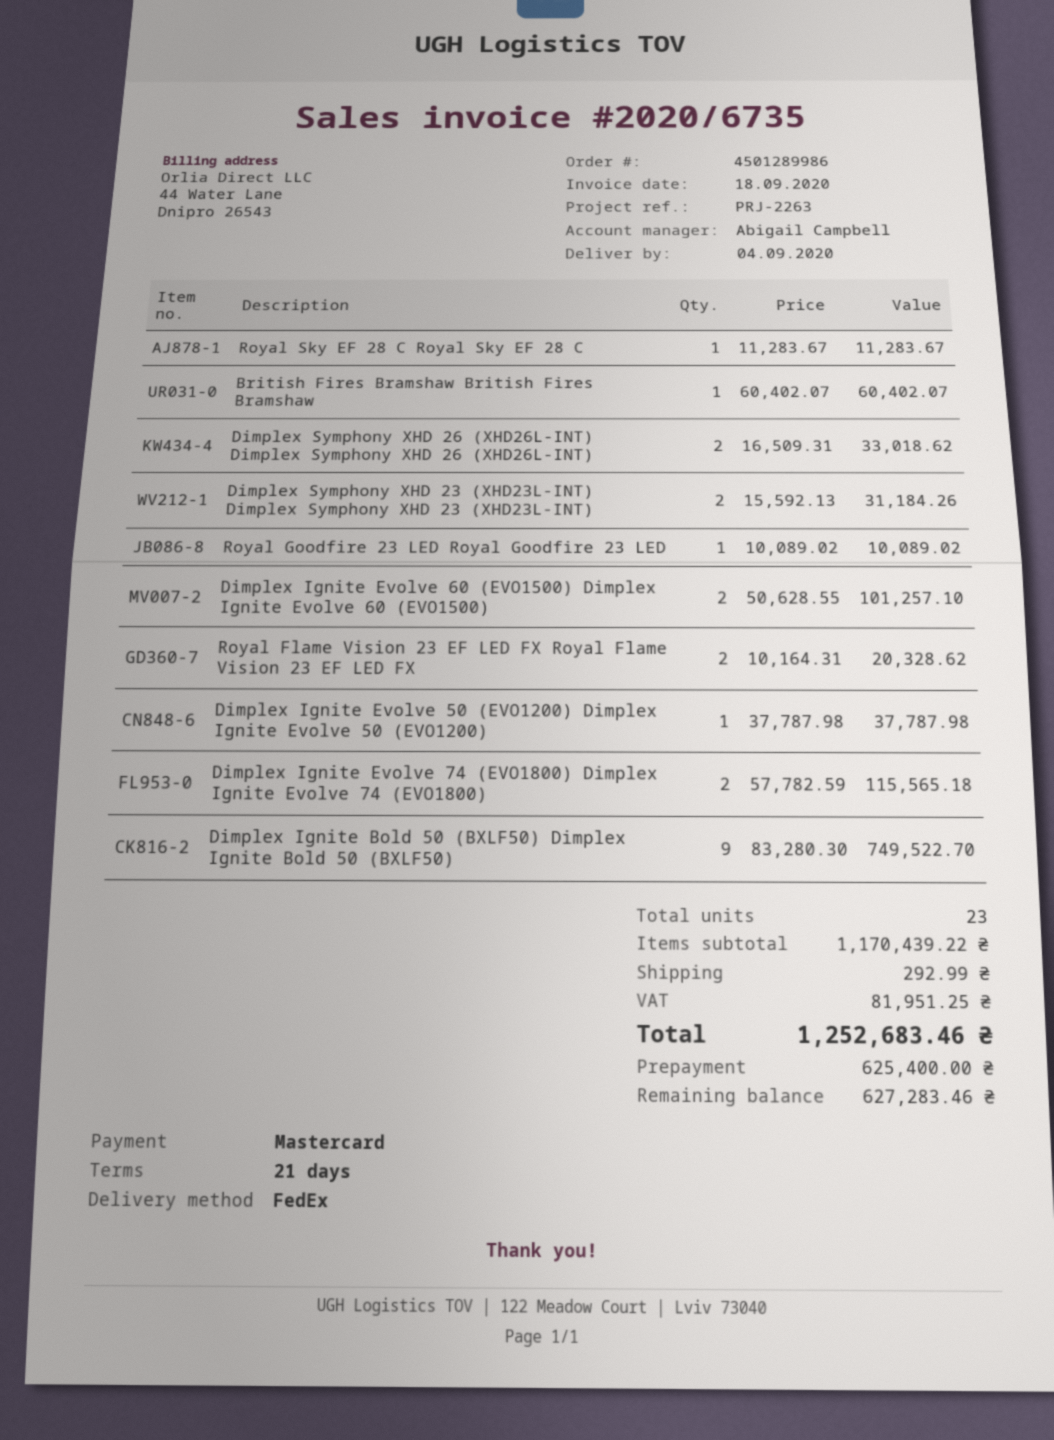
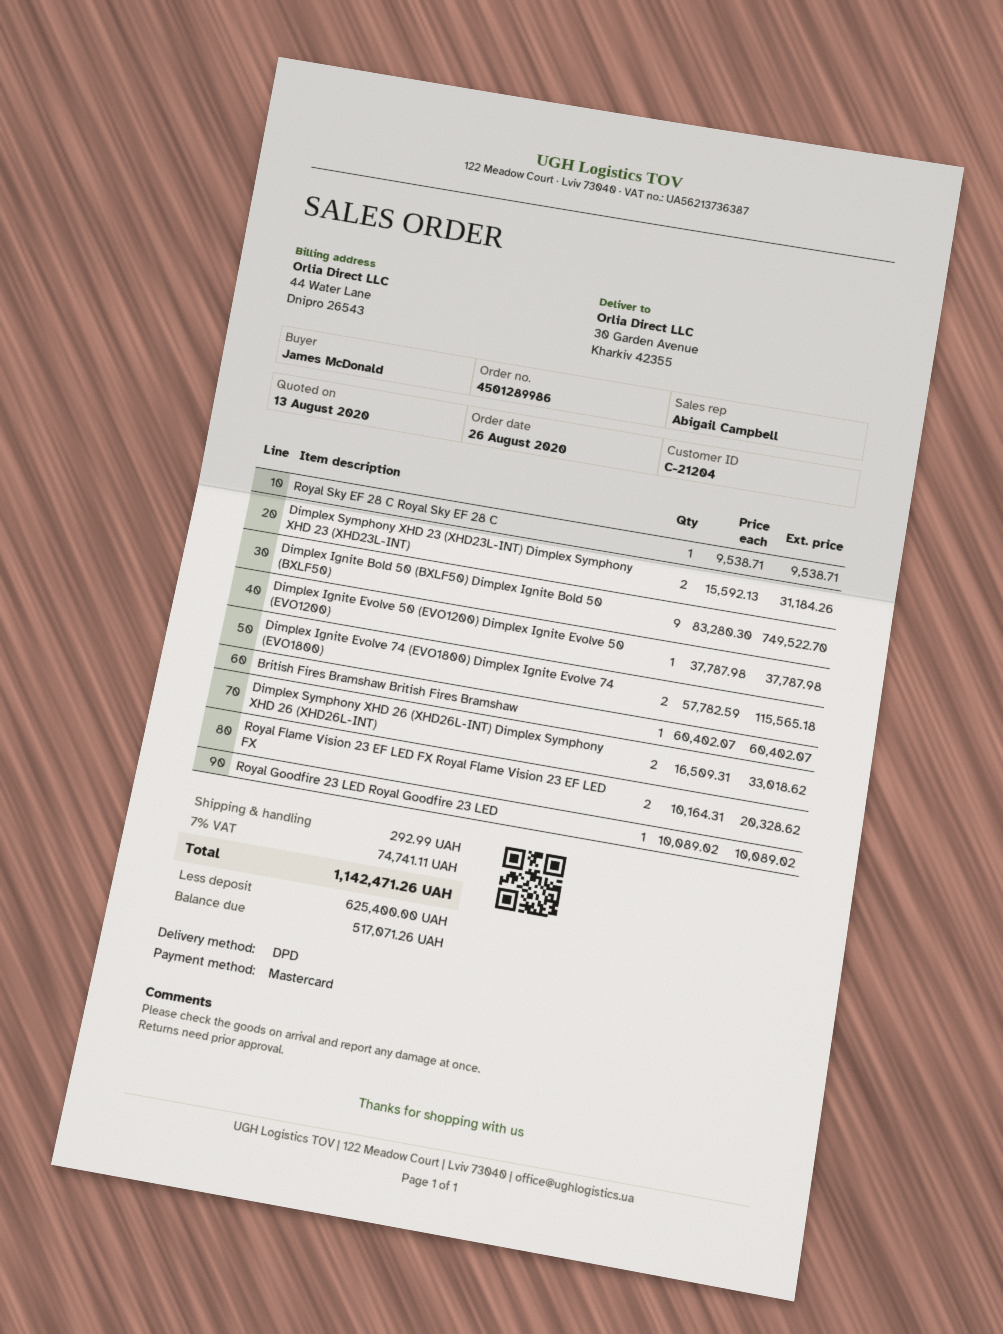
shipping method: FedEx -> DPD
Royal Sky EF 28 C Royal Sky EF 28 C: 1 x 11283.67 = 11283.67 -> 1 x 9538.71 = 9538.71
Dimplex Ignite Evolve 60 (EVO1500) Dimplex Ignite Evolve 60 (EVO1500): 2 x 50628.55 = 101257.10 -> none
tax: 81951.25 -> 74741.11
total: 1252683.46 -> 1142471.26
balance: 627283.46 -> 517071.26

